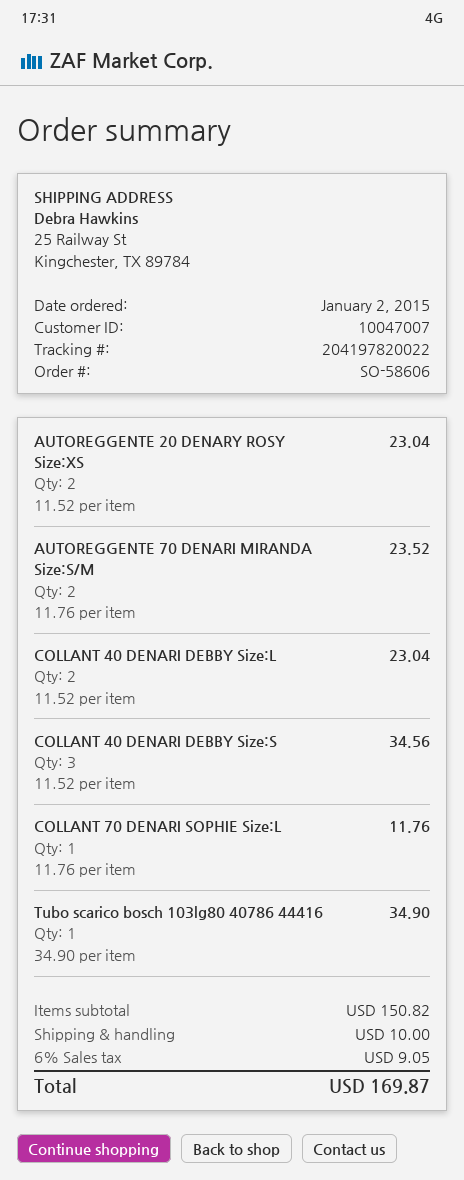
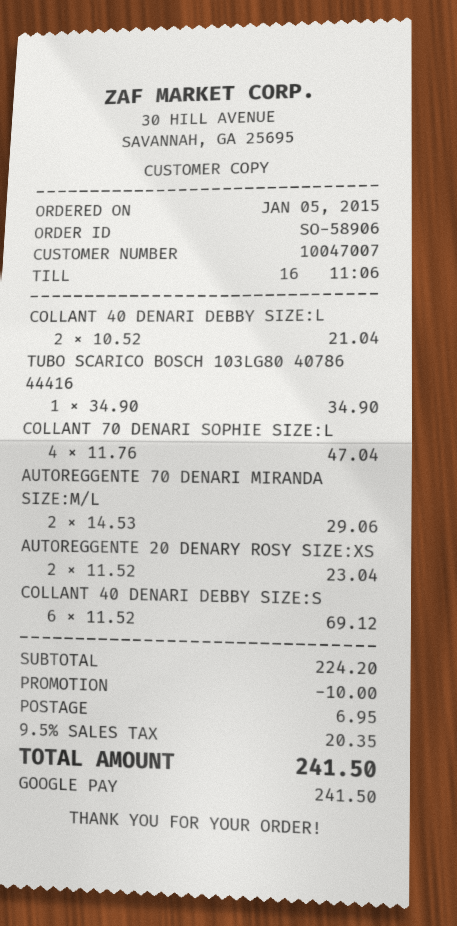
order number: SO-58606 -> SO-58906
order date: 2015-01-02 -> 2015-01-05
AUTOREGGENTE 70 DENARI MIRANDA Size:S/M: 2 x 11.76 = 23.52 -> none
COLLANT 40 DENARI DEBBY Size:L: 2 x 11.52 = 23.04 -> 2 x 10.52 = 21.04
COLLANT 40 DENARI DEBBY Size:S: 3 x 11.52 = 34.56 -> 6 x 11.52 = 69.12
COLLANT 70 DENARI SOPHIE Size:L: 1 x 11.76 = 11.76 -> 4 x 11.76 = 47.04
AUTOREGGENTE 70 DENARI MIRANDA SIZE:M/L: none -> 2 x 14.53 = 29.06
subtotal: 150.82 -> 224.20
discount: none -> 10.00
shipping: 10.00 -> 6.95
tax: 6% = 9.05 -> 9.5% = 20.35
total: 169.87 -> 241.50

